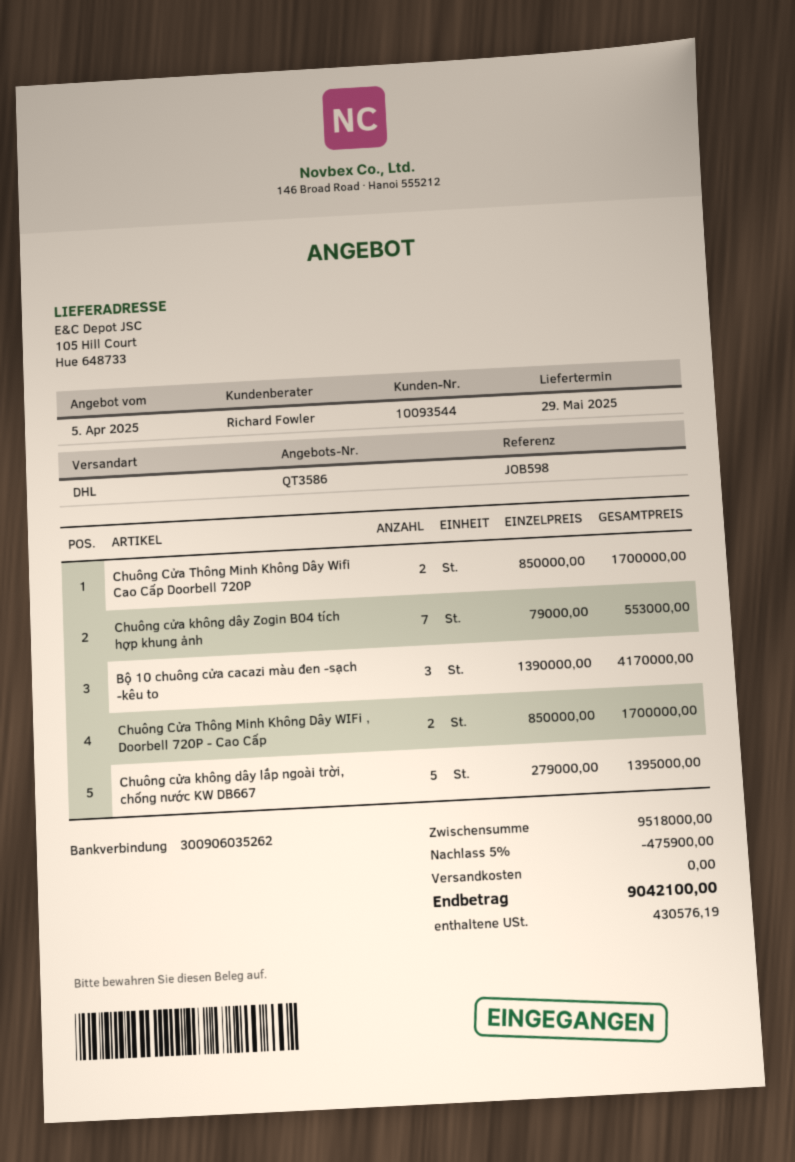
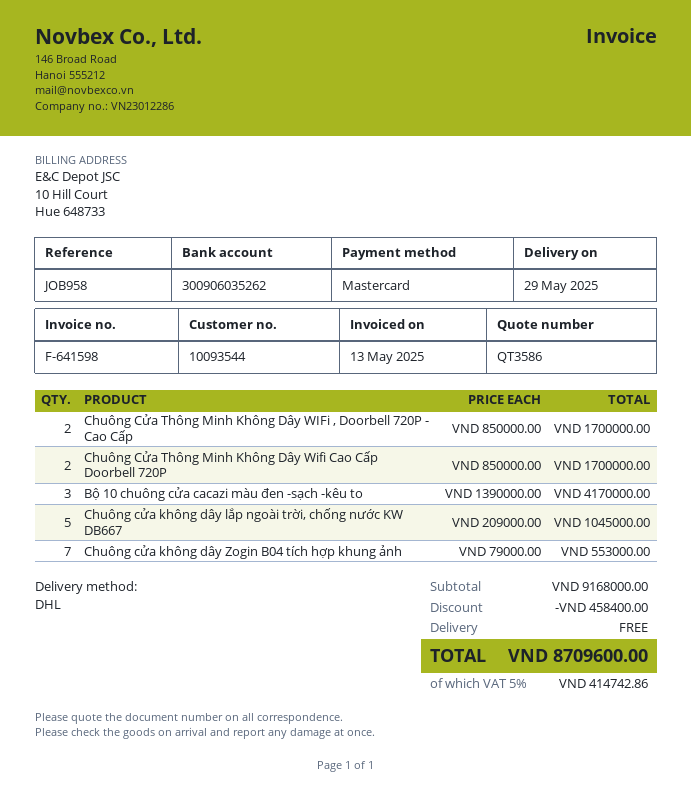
reference: JOB598 -> JOB958
Chuông cửa không dây lắp ngoài trời, chống nước KW DB667: 5 x 279000.00 = 1395000.00 -> 5 x 209000.00 = 1045000.00
subtotal: 9518000.00 -> 9168000.00
discount: 475900.00 -> 458400.00
tax: 430576.19 -> 414742.86
total: 9042100.00 -> 8709600.00

